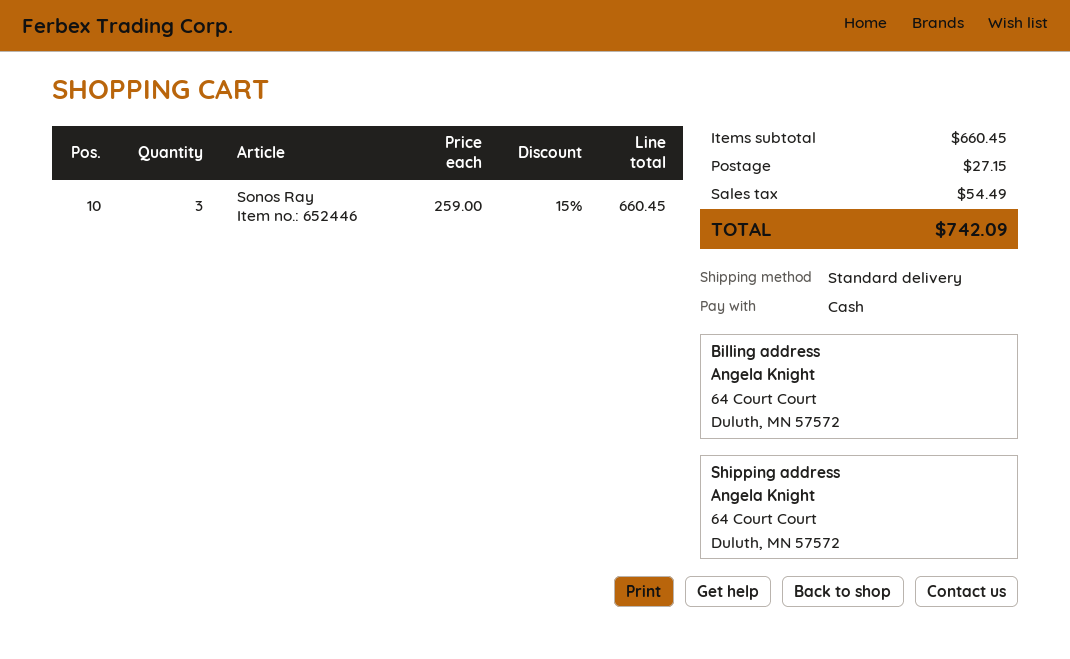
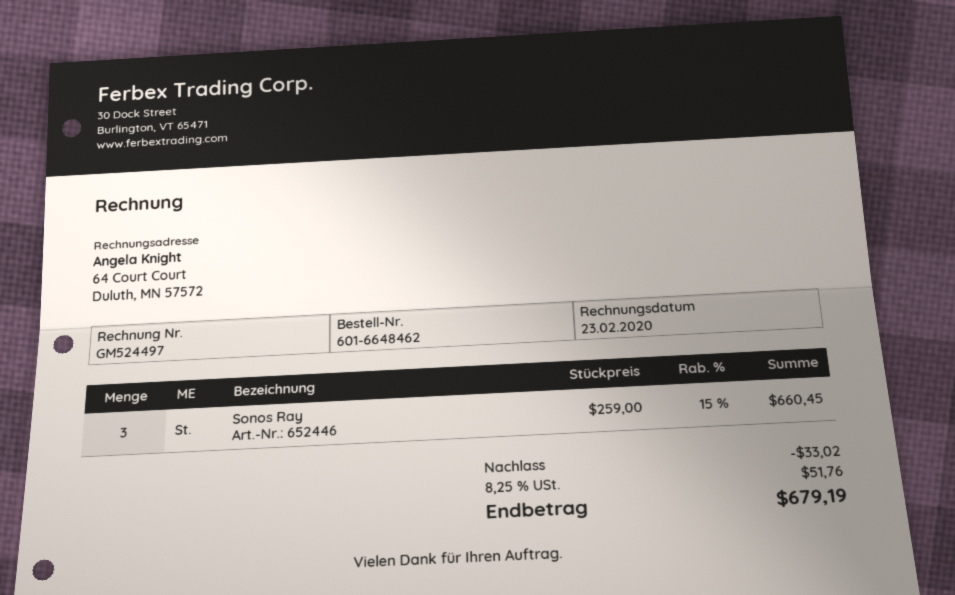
discount: none -> 33.02
shipping: 27.15 -> none
tax: 54.49 -> 51.76
total: 742.09 -> 679.19

